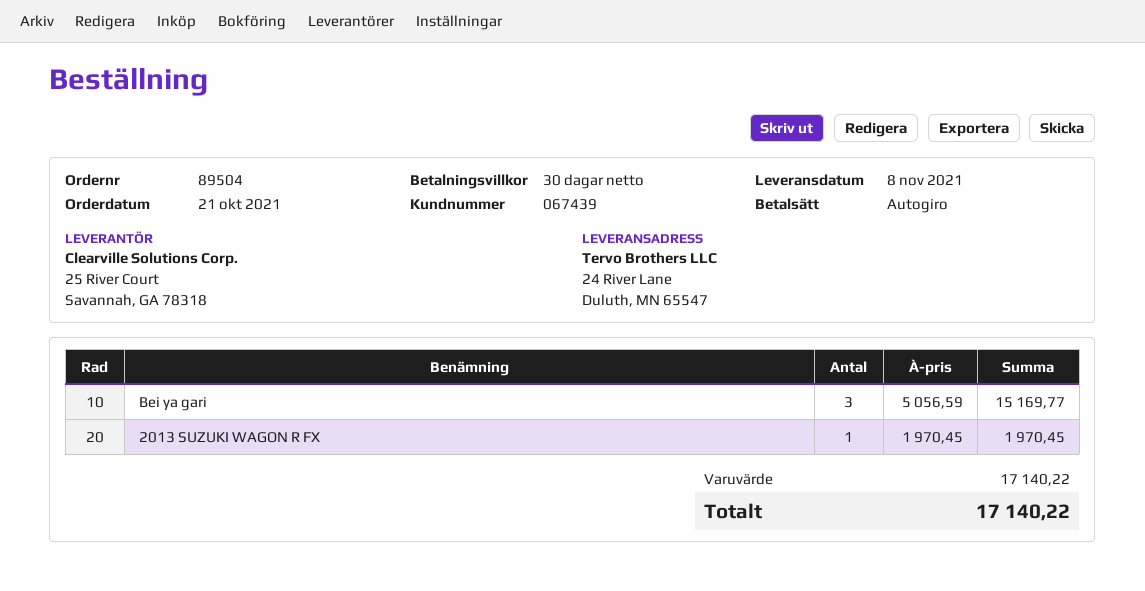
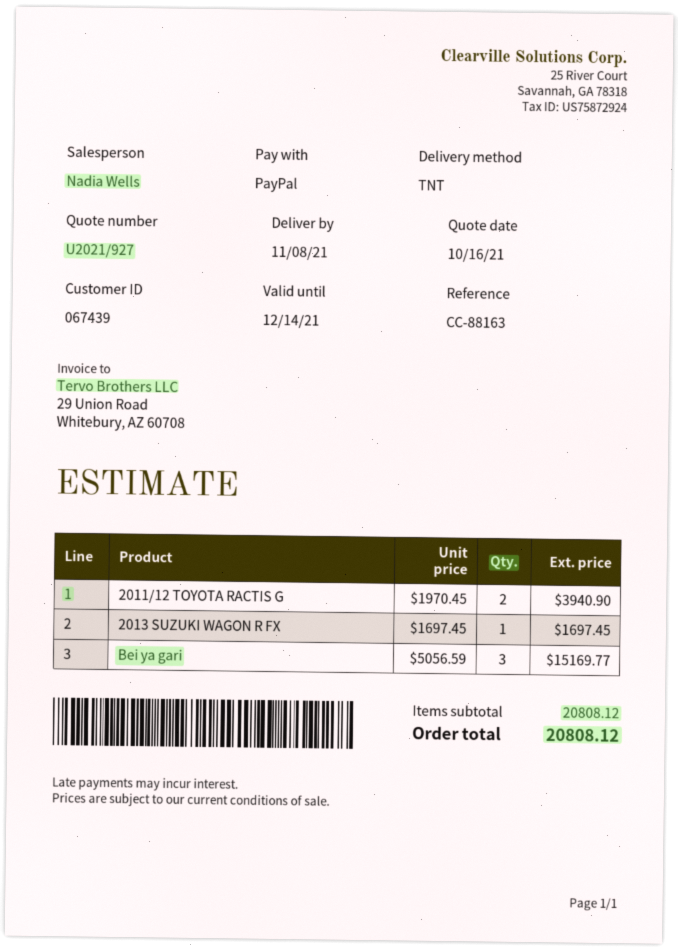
payment method: direct debit -> PayPal
2013 SUZUKI WAGON R FX: 1 x 1970.45 = 1970.45 -> 1 x 1697.45 = 1697.45
2011/12 TOYOTA RACTIS G: none -> 2 x 1970.45 = 3940.90
subtotal: 17140.22 -> 20808.12
total: 17140.22 -> 20808.12

